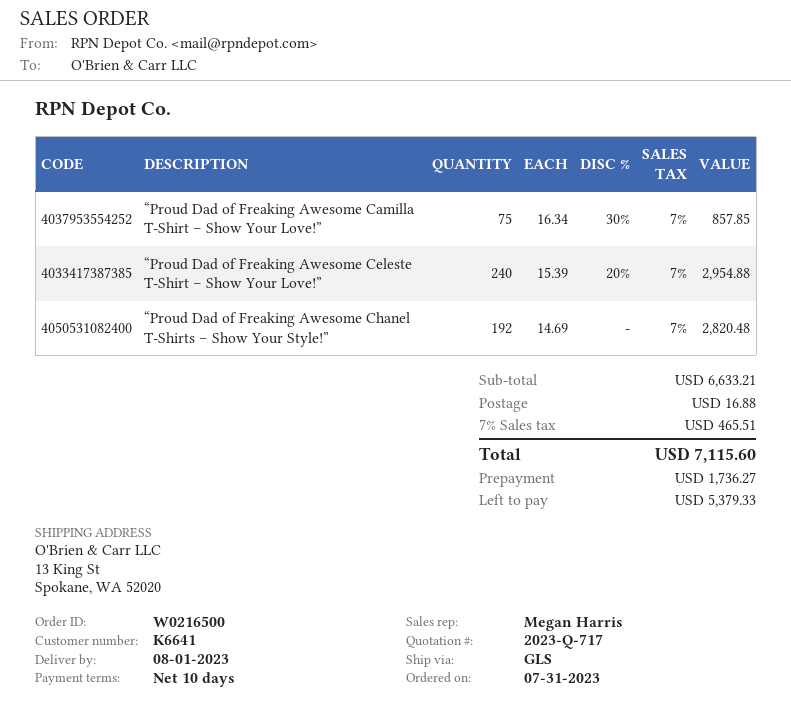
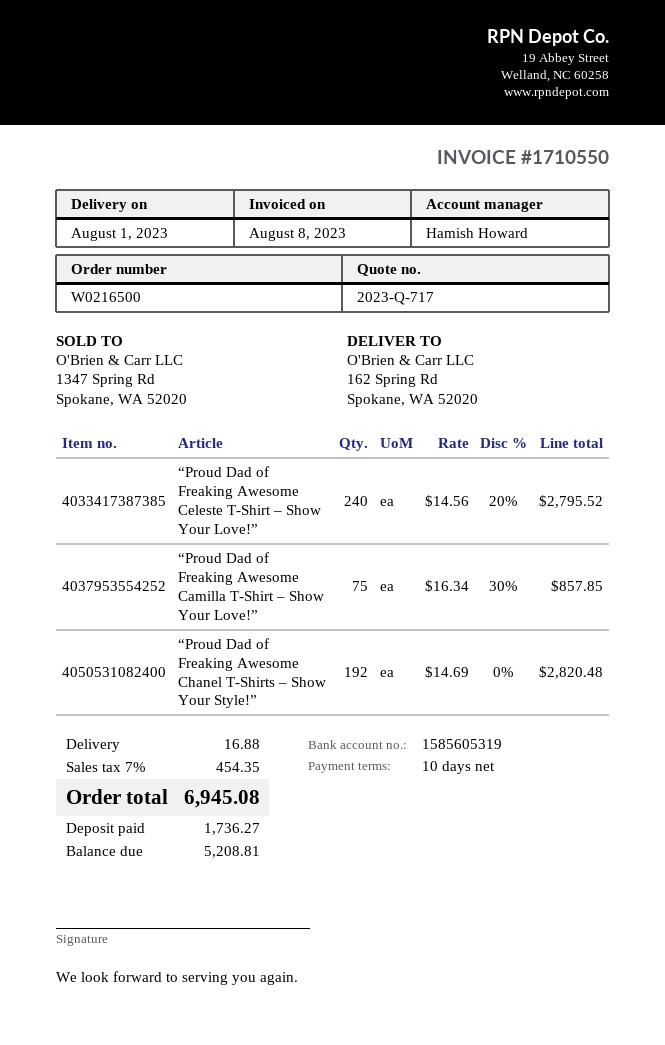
sales rep: Megan Harris -> Hamish Howard
ship to: 13 King St, Spokane, WA 52020 -> 162 Spring Rd, Spokane, WA 52020
“Proud Dad of Freaking Awesome Celeste T-Shirt – Show Your Love!”: 240 x 15.39 - 20% = 2954.88 -> 240 x 14.56 - 20% = 2795.52
tax: 7% = 465.51 -> 7% = 454.35
total: 7115.60 -> 6945.08
balance: 5379.33 -> 5208.81

